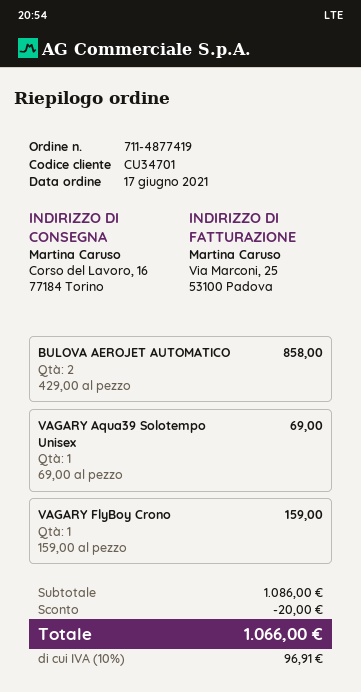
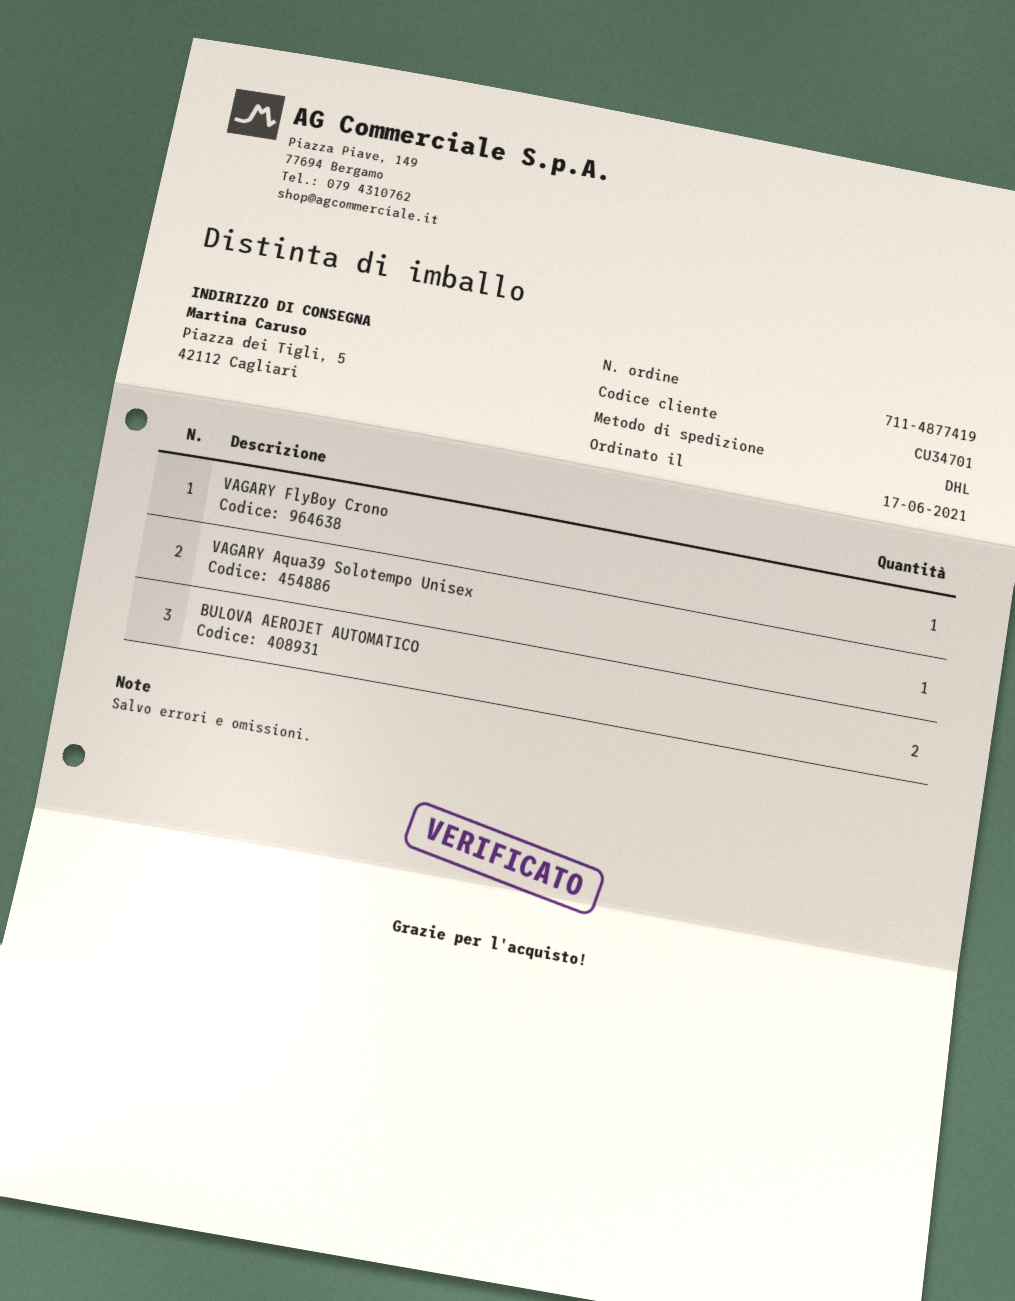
ship to: Corso del Lavoro, 16, 77184 Torino -> Piazza dei Tigli, 5, 42112 Cagliari

